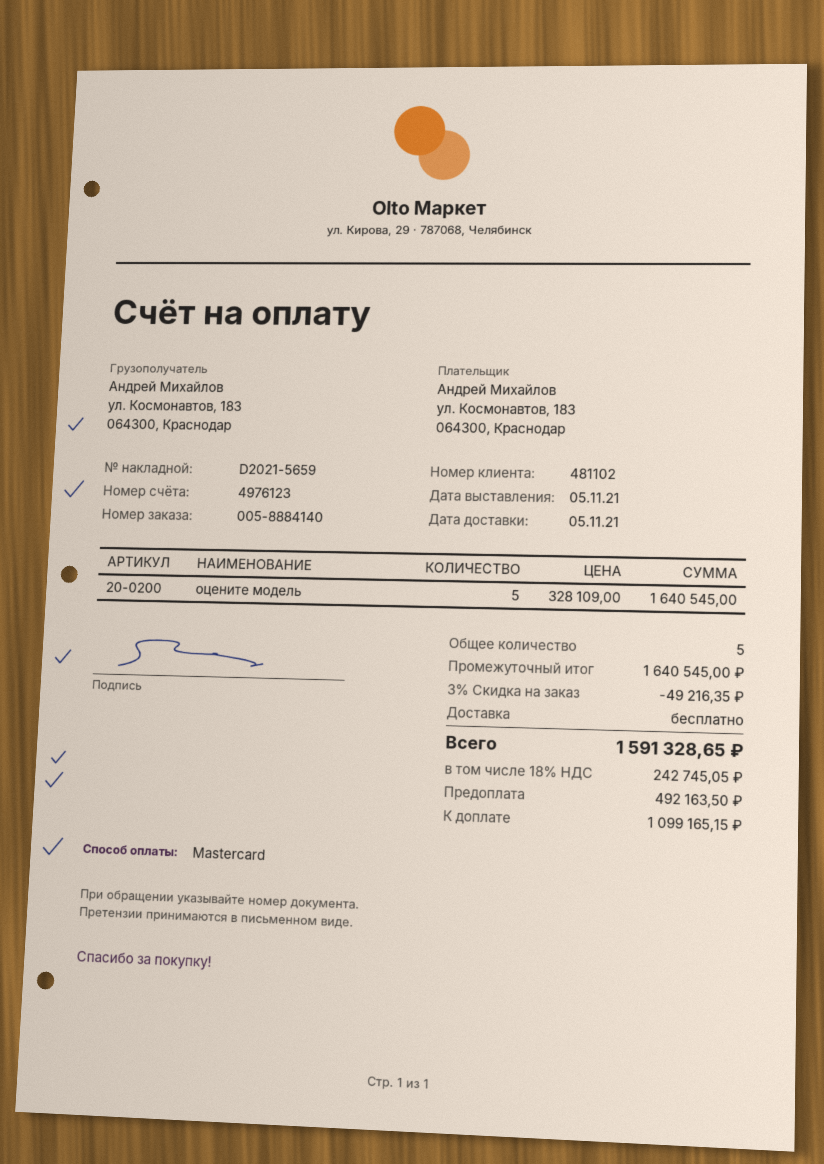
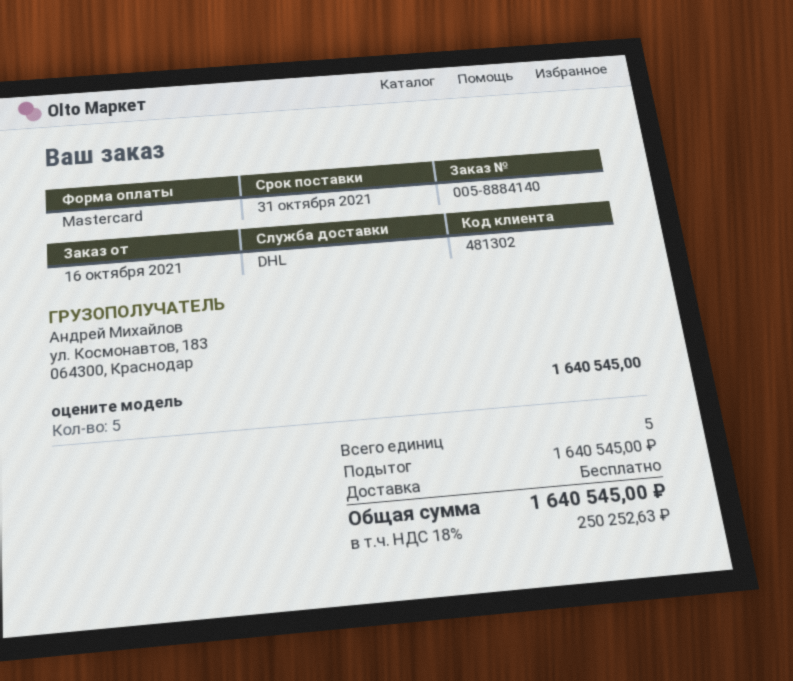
delivery date: 2021-11-05 -> 2021-10-31
customer number: 481102 -> 481302
discount: 3% = 49216.35 -> none
tax: 18% = 242745.05 -> 18% = 250252.63
total: 1591328.65 -> 1640545.00

